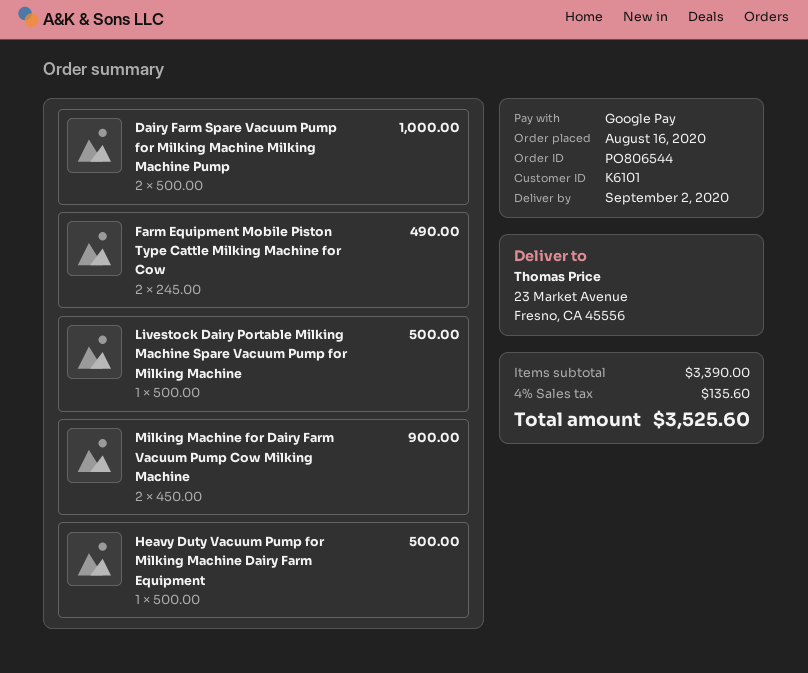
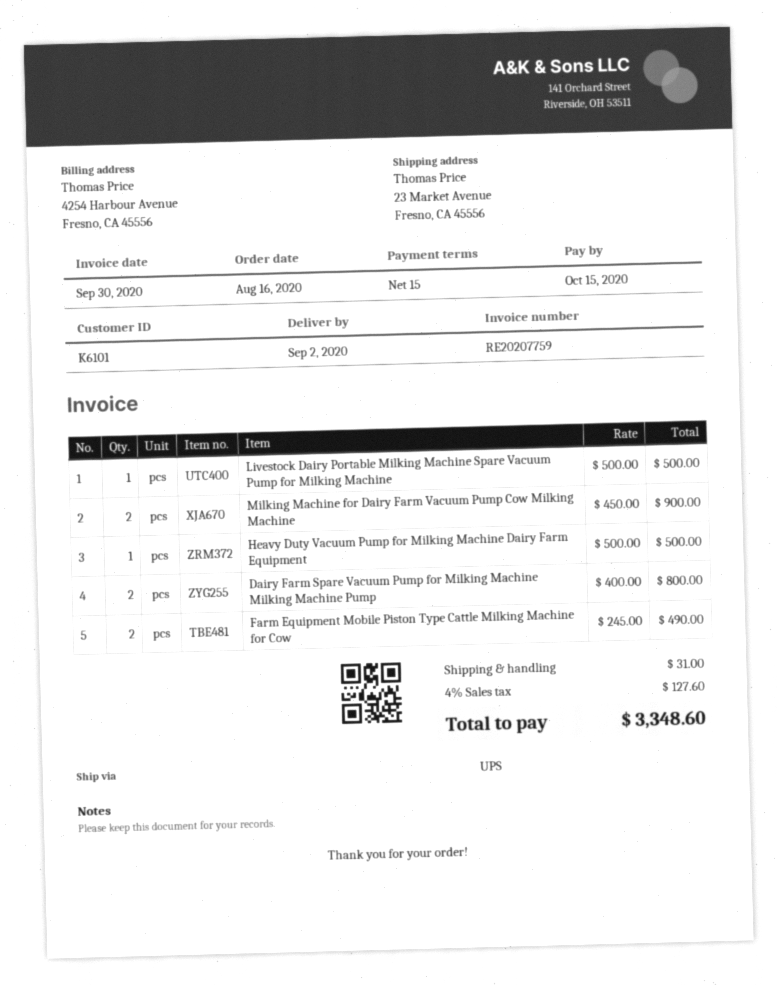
Dairy Farm Spare Vacuum Pump for Milking Machine Milking Machine Pump: 2 x 500.00 = 1000.00 -> 2 x 400.00 = 800.00
shipping: none -> 31.00
tax: 4% = 135.60 -> 4% = 127.60
total: 3525.60 -> 3348.60

